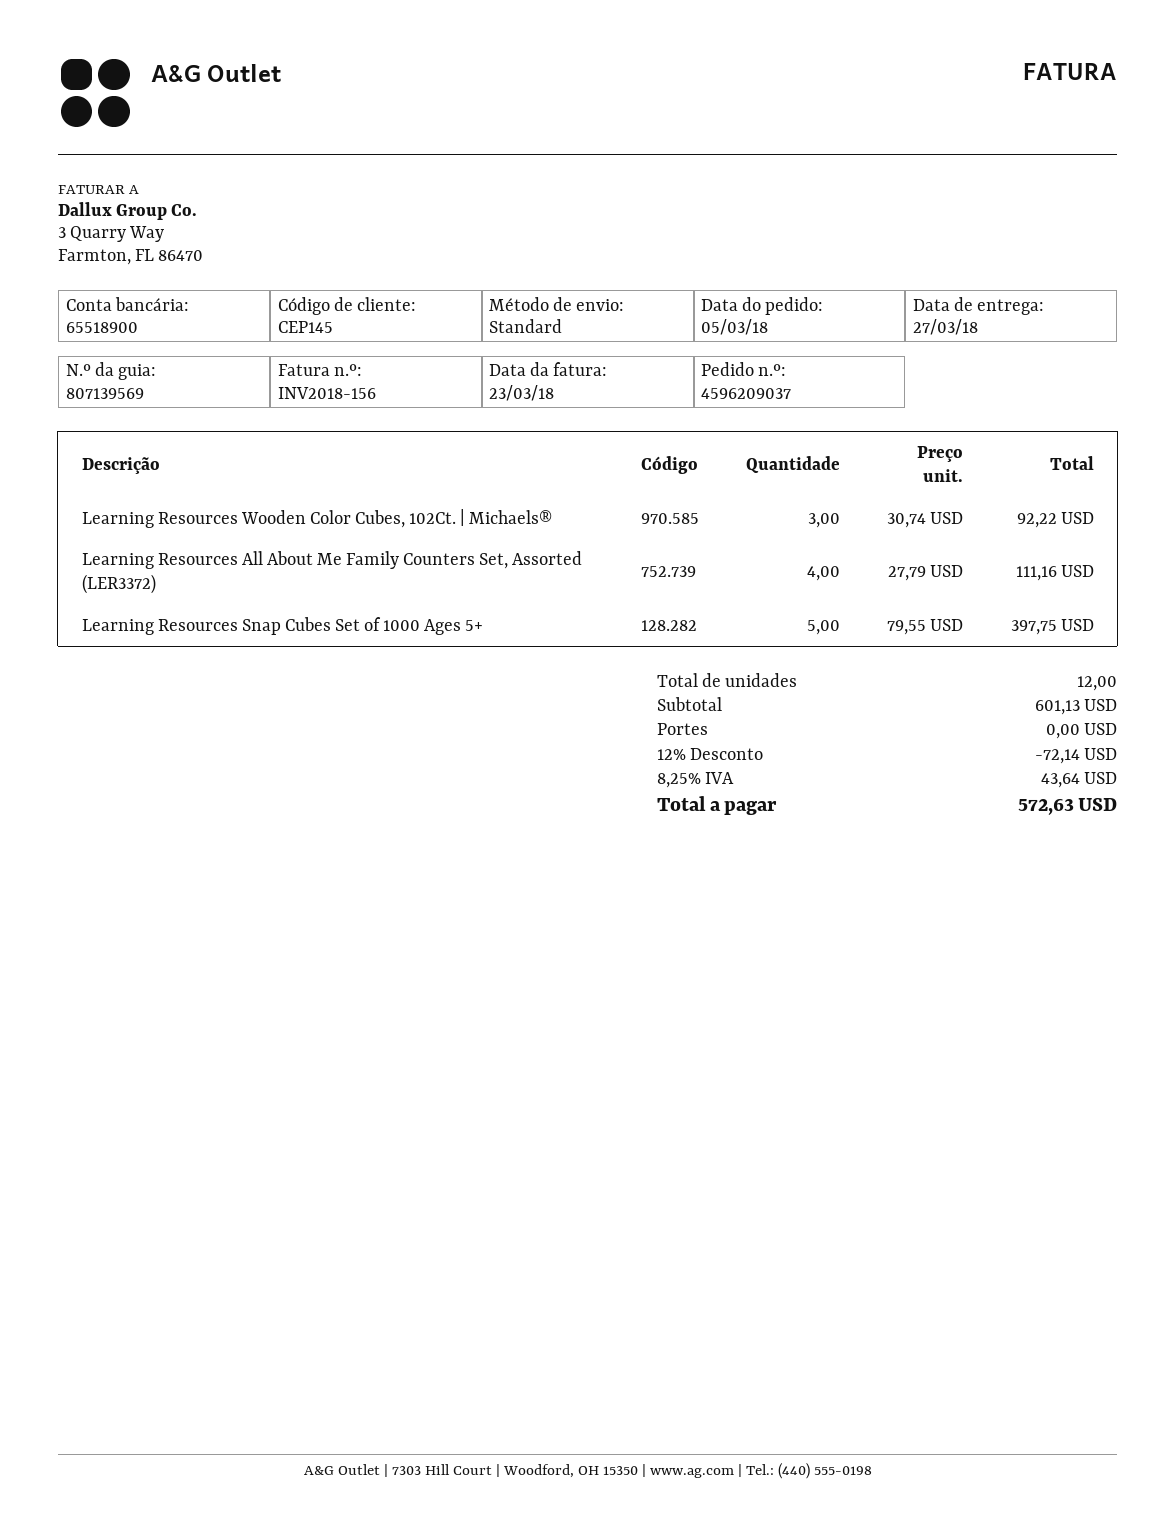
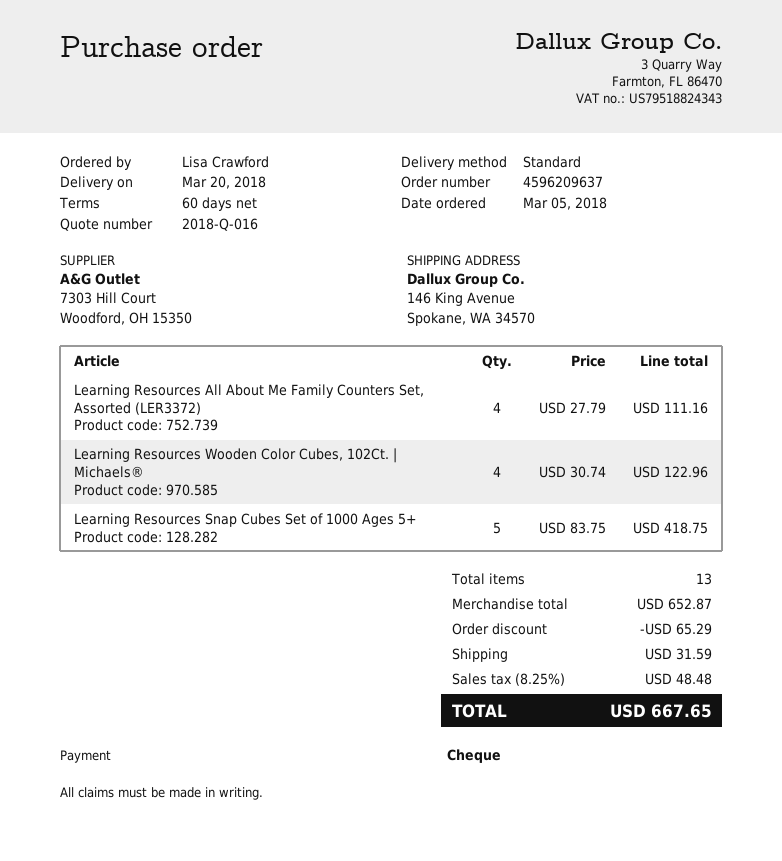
order number: 4596209037 -> 4596209637
delivery date: 2018-03-27 -> 2018-03-20
Learning Resources Wooden Color Cubes, 102Ct. | Michaels®: 3 x 30.74 = 92.22 -> 4 x 30.74 = 122.96
Learning Resources Snap Cubes Set of 1000 Ages 5+: 5 x 79.55 = 397.75 -> 5 x 83.75 = 418.75
total quantity: 12 -> 13
subtotal: 601.13 -> 652.87
discount: 72.14 -> 65.29
shipping: 0.00 -> 31.59
tax: 8.25% = 43.64 -> 8.25% = 48.48
total: 572.63 -> 667.65

